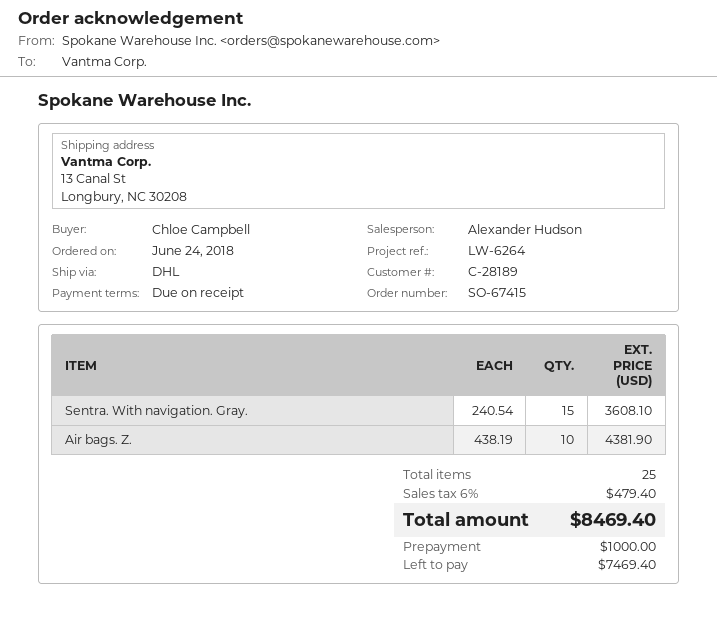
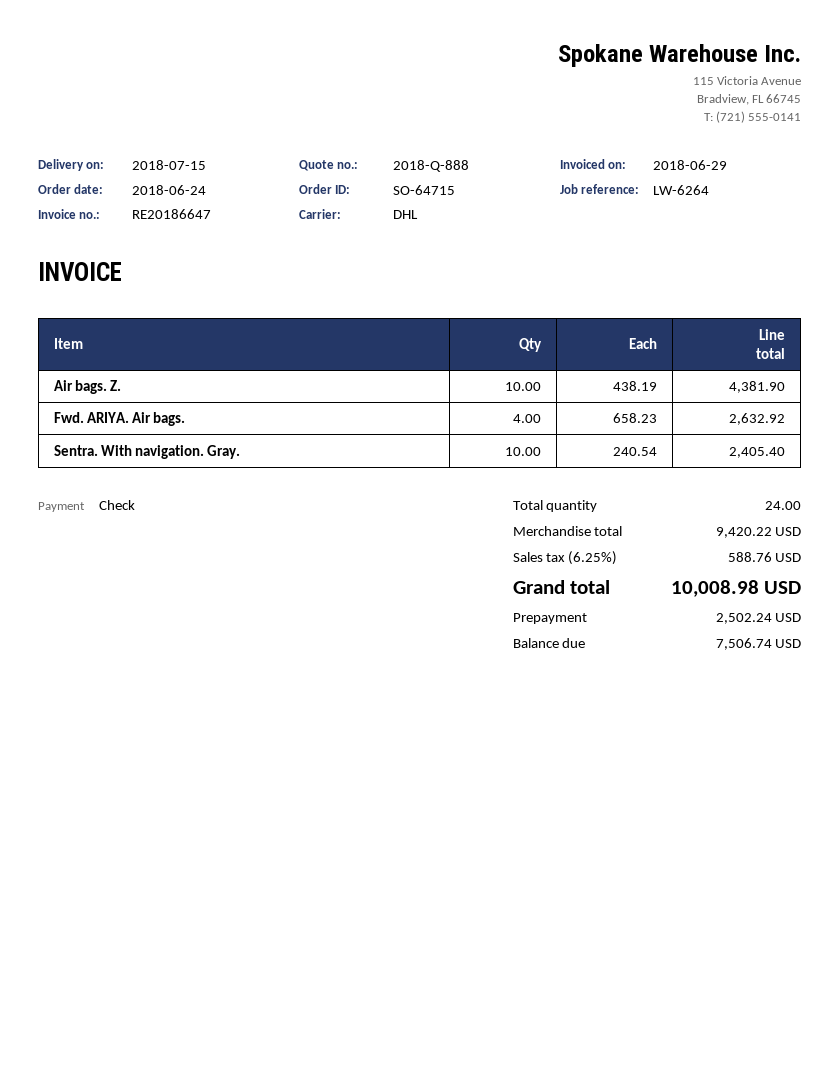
order number: SO-67415 -> SO-64715
Sentra. With navigation. Gray.: 15 x 240.54 = 3608.10 -> 10 x 240.54 = 2405.40
Fwd. ARIYA. Air bags.: none -> 4 x 658.23 = 2632.92
total quantity: 25 -> 24
tax: 6% = 479.40 -> 6.25% = 588.76
total: 8469.40 -> 10008.98
deposit: 1000.00 -> 2502.24
balance: 7469.40 -> 7506.74

